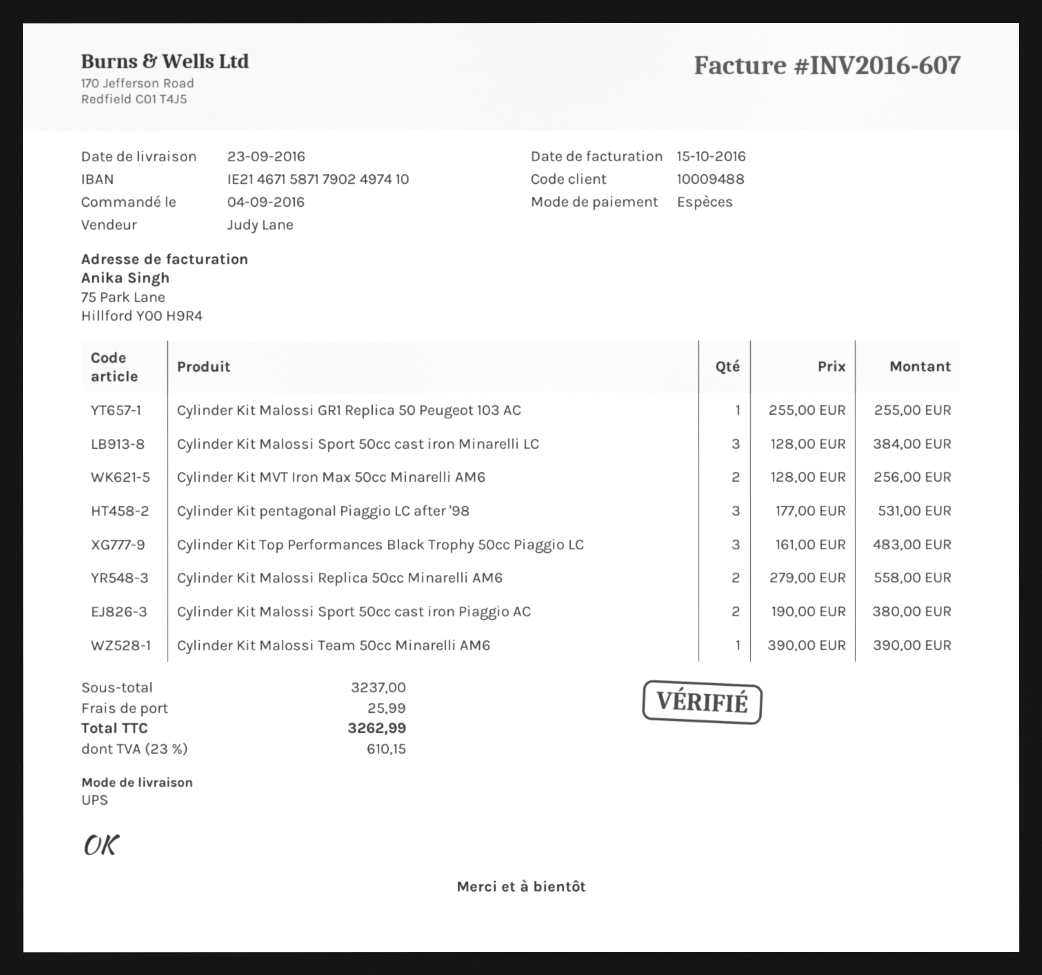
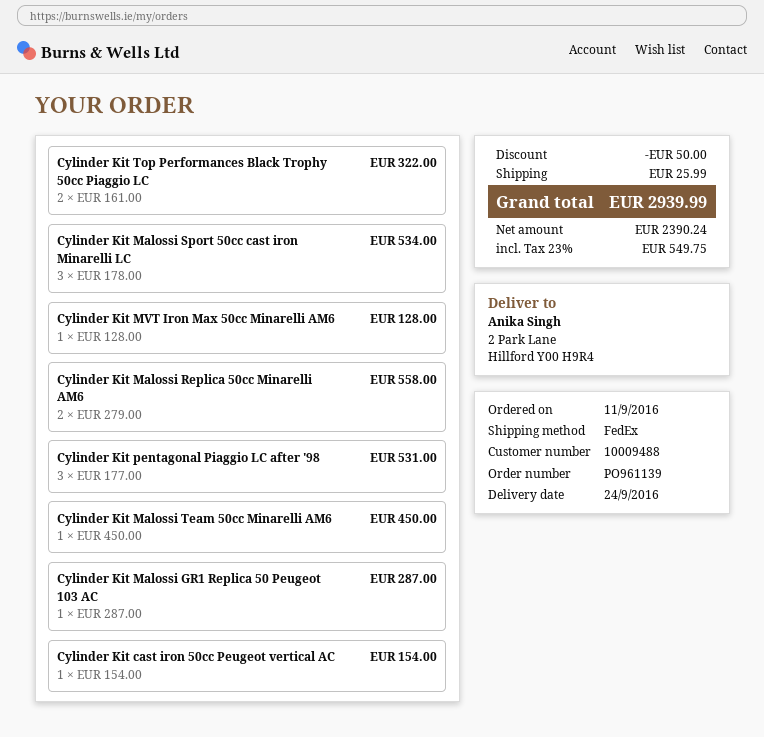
order date: 2016-09-04 -> 2016-09-11
delivery date: 2016-09-23 -> 2016-09-24
shipping method: UPS -> FedEx
Cylinder Kit Malossi GR1 Replica 50 Peugeot 103 AC: 1 x 255.00 = 255.00 -> 1 x 287.00 = 287.00
Cylinder Kit Malossi Sport 50cc cast iron Minarelli LC: 3 x 128.00 = 384.00 -> 3 x 178.00 = 534.00
Cylinder Kit MVT Iron Max 50cc Minarelli AM6: 2 x 128.00 = 256.00 -> 1 x 128.00 = 128.00
Cylinder Kit Top Performances Black Trophy 50cc Piaggio LC: 3 x 161.00 = 483.00 -> 2 x 161.00 = 322.00
Cylinder Kit Malossi Sport 50cc cast iron Piaggio AC: 2 x 190.00 = 380.00 -> none
Cylinder Kit Malossi Team 50cc Minarelli AM6: 1 x 390.00 = 390.00 -> 1 x 450.00 = 450.00
Cylinder Kit cast iron 50cc Peugeot vertical AC: none -> 1 x 154.00 = 154.00
discount: none -> 50.00
tax: 23% = 610.15 -> 23% = 549.75
total: 3262.99 -> 2939.99

